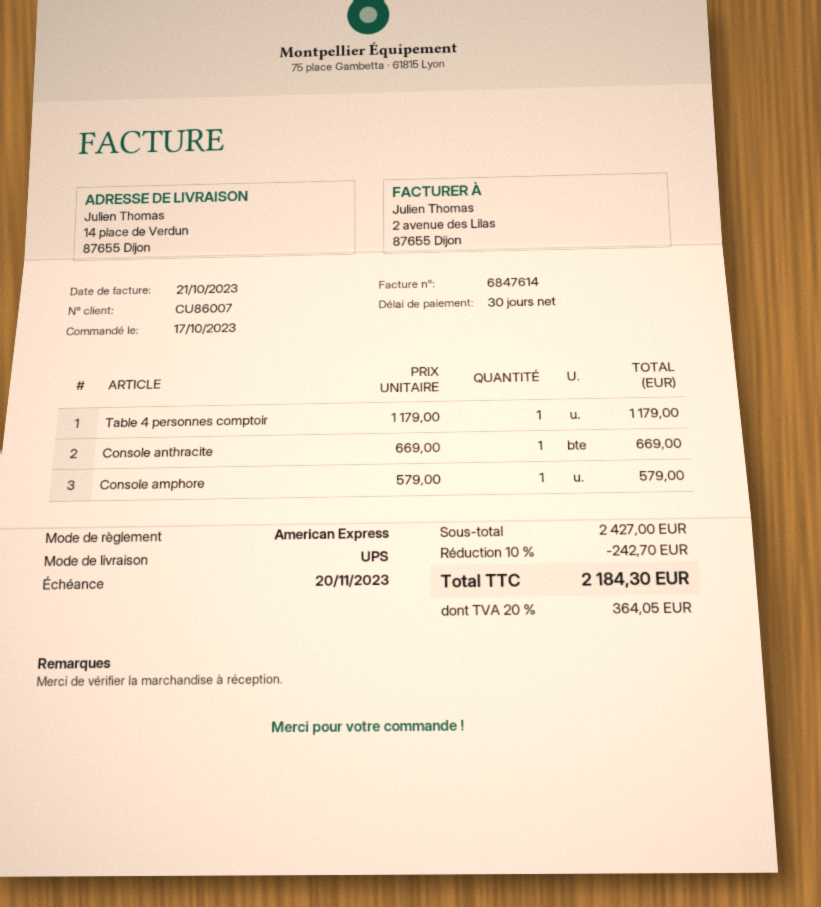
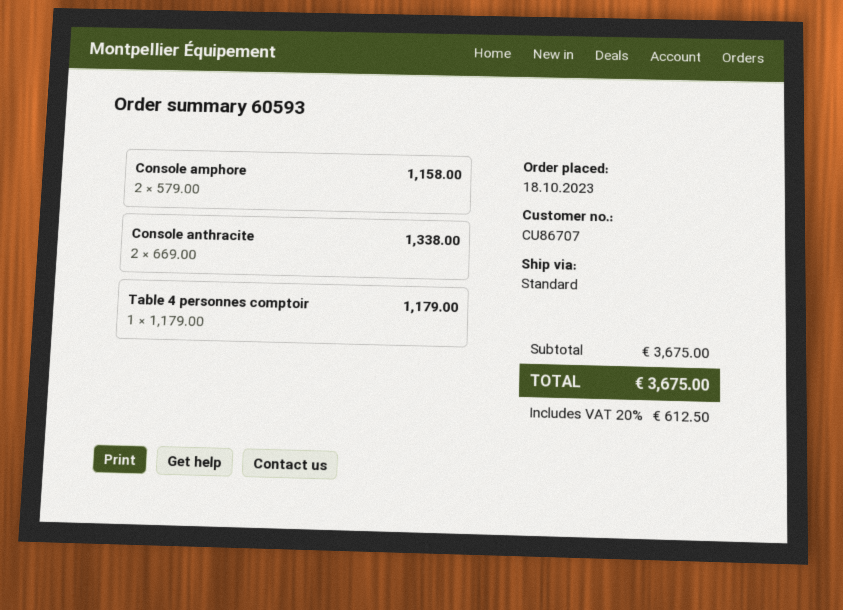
order date: 2023-10-17 -> 2023-10-18
customer number: CU86007 -> CU86707
shipping method: UPS -> standard
Console anthracite: 1 x 669.00 = 669.00 -> 2 x 669.00 = 1338.00
Console amphore: 1 x 579.00 = 579.00 -> 2 x 579.00 = 1158.00
subtotal: 2427.00 -> 3675.00
discount: 10% = 242.70 -> none
tax: 20% = 364.05 -> 20% = 612.50
total: 2184.30 -> 3675.00

